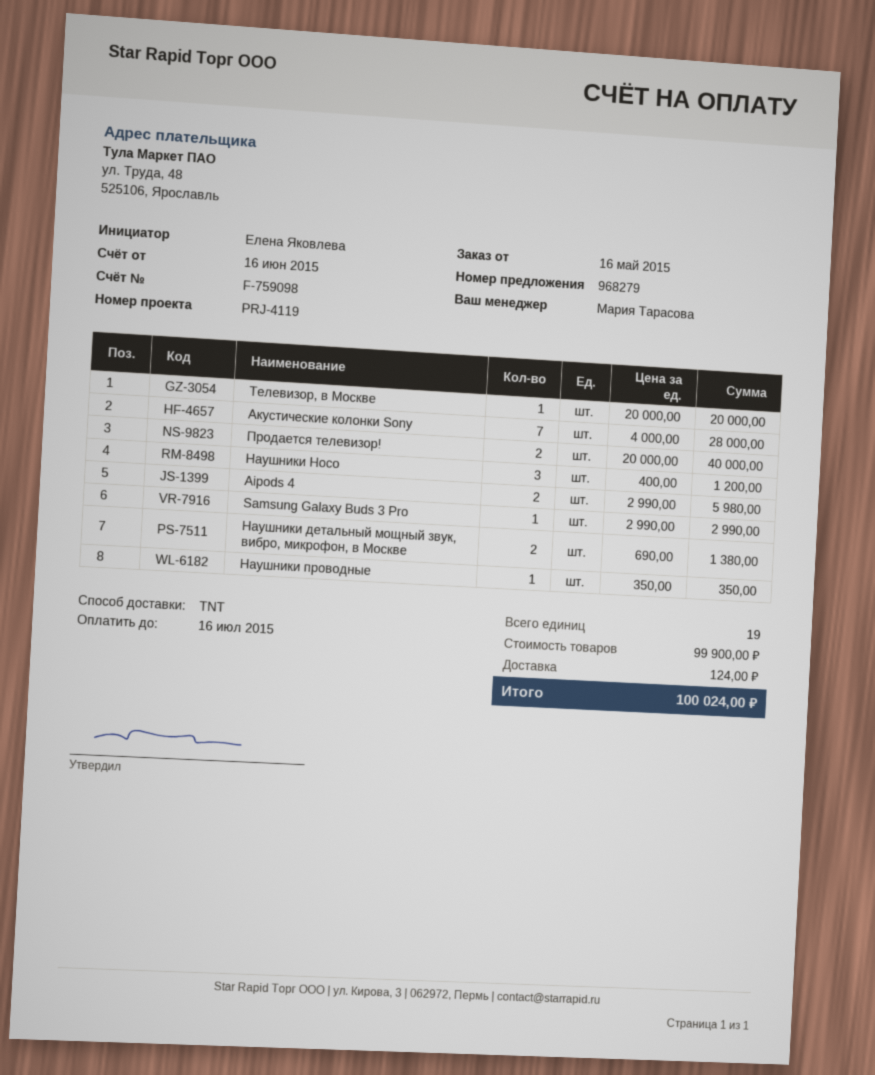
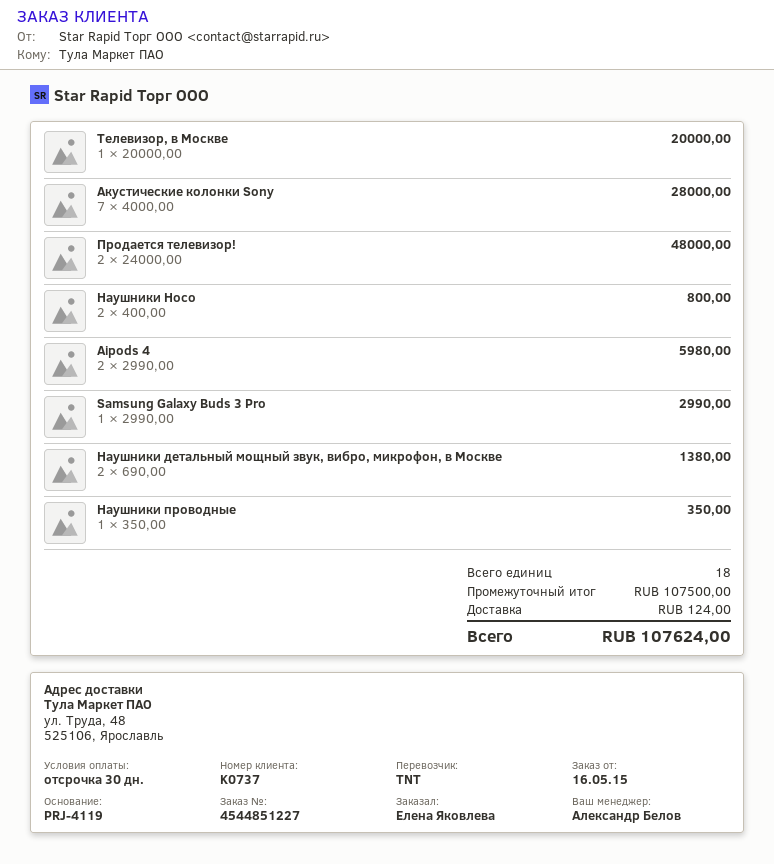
sales rep: Мария Тарасова -> Александр Белов
Продается телевизор!: 2 x 20000.00 = 40000.00 -> 2 x 24000.00 = 48000.00
Наушники Hoco: 3 x 400.00 = 1200.00 -> 2 x 400.00 = 800.00
total quantity: 19 -> 18
subtotal: 99900.00 -> 107500.00
total: 100024.00 -> 107624.00

